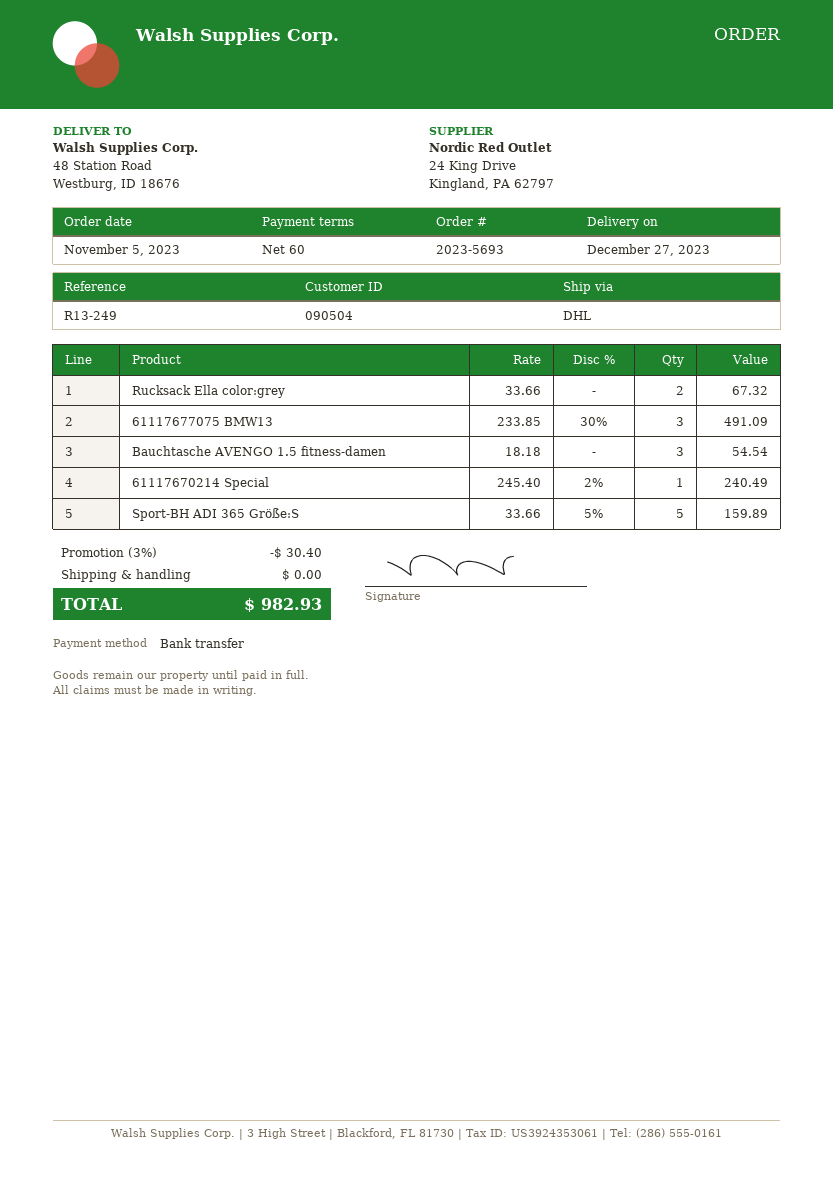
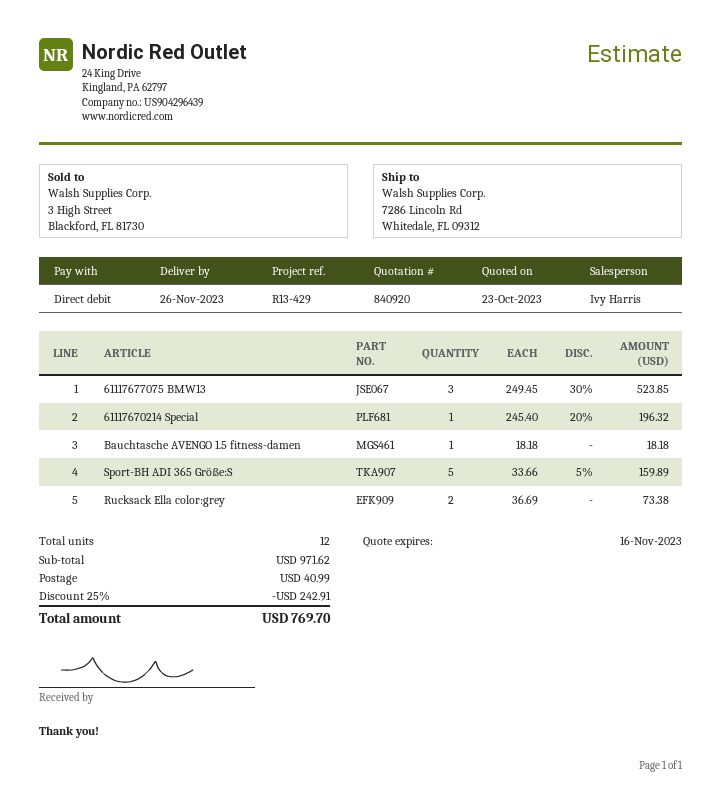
delivery date: 2023-12-27 -> 2023-11-26
reference: R13-249 -> R13-429
payment method: bank transfer -> direct debit
ship to: 48 Station Road, Westburg, ID 18676 -> 7286 Lincoln Rd, Whitedale, FL 09312
Rucksack Ella color:grey: 2 x 33.66 = 67.32 -> 2 x 36.69 = 73.38
61117677075 BMW13: 3 x 233.85 - 30% = 491.09 -> 3 x 249.45 - 30% = 523.85
Bauchtasche AVENGO 1.5 fitness-damen: 3 x 18.18 = 54.54 -> 1 x 18.18 = 18.18
61117670214 Special: 1 x 245.40 - 2% = 240.49 -> 1 x 245.40 - 20% = 196.32
discount: 3% = 30.40 -> 25% = 242.91
shipping: 0.00 -> 40.99
total: 982.93 -> 769.70

